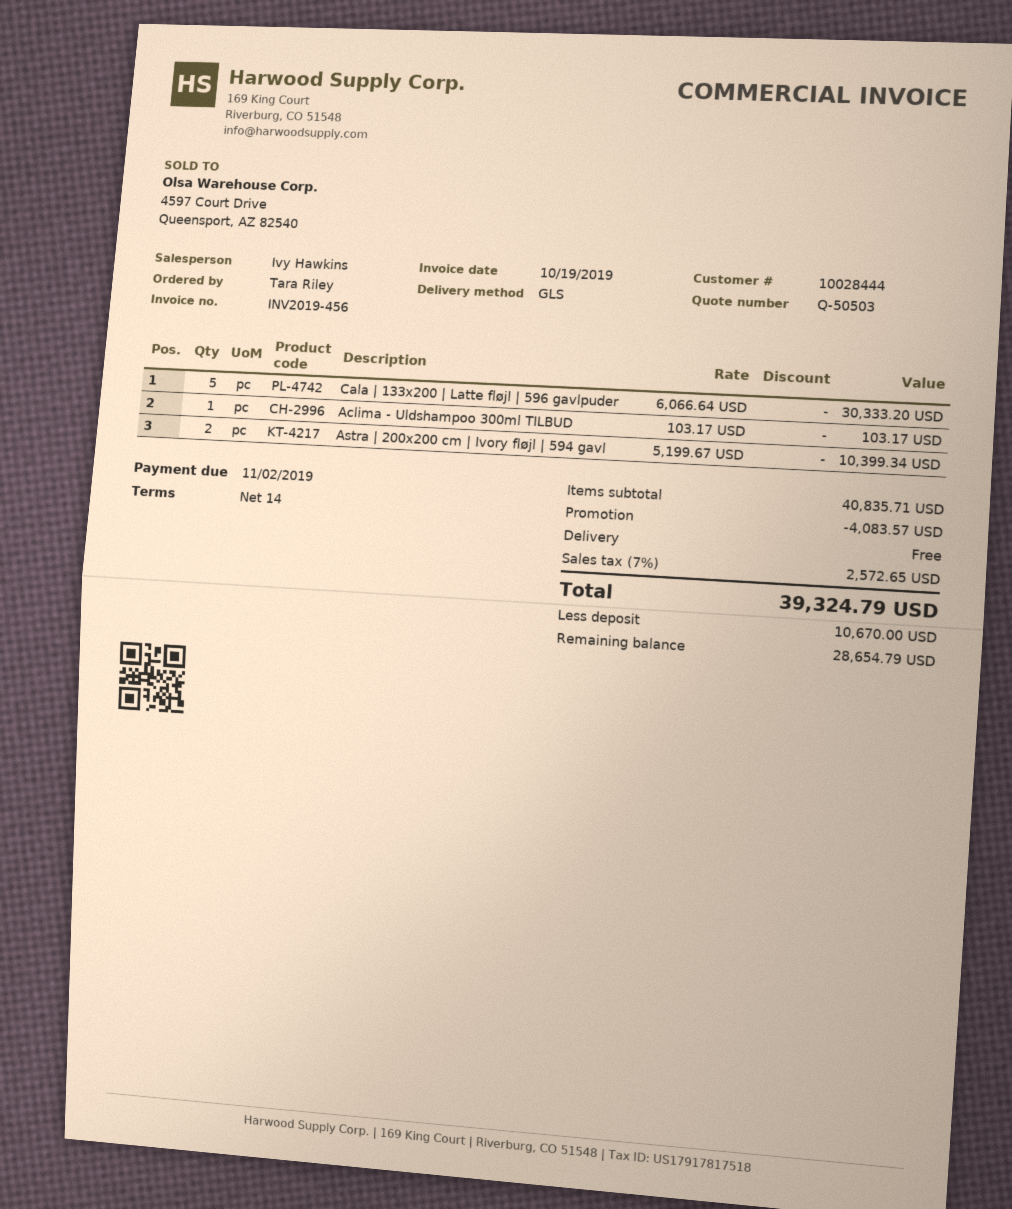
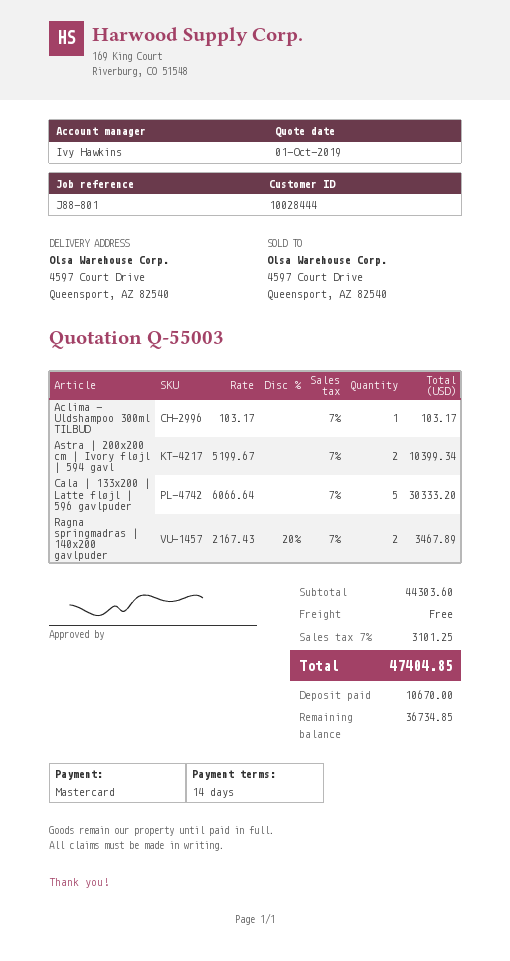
quote number: Q-50503 -> Q-55003
Ragna springmadras | 140x200 gavlpuder: none -> 2 x 2167.43 - 20% = 3467.89
subtotal: 40835.71 -> 44303.60
discount: 4083.57 -> none
tax: 7% = 2572.65 -> 7% = 3101.25
total: 39324.79 -> 47404.85
balance: 28654.79 -> 36734.85

